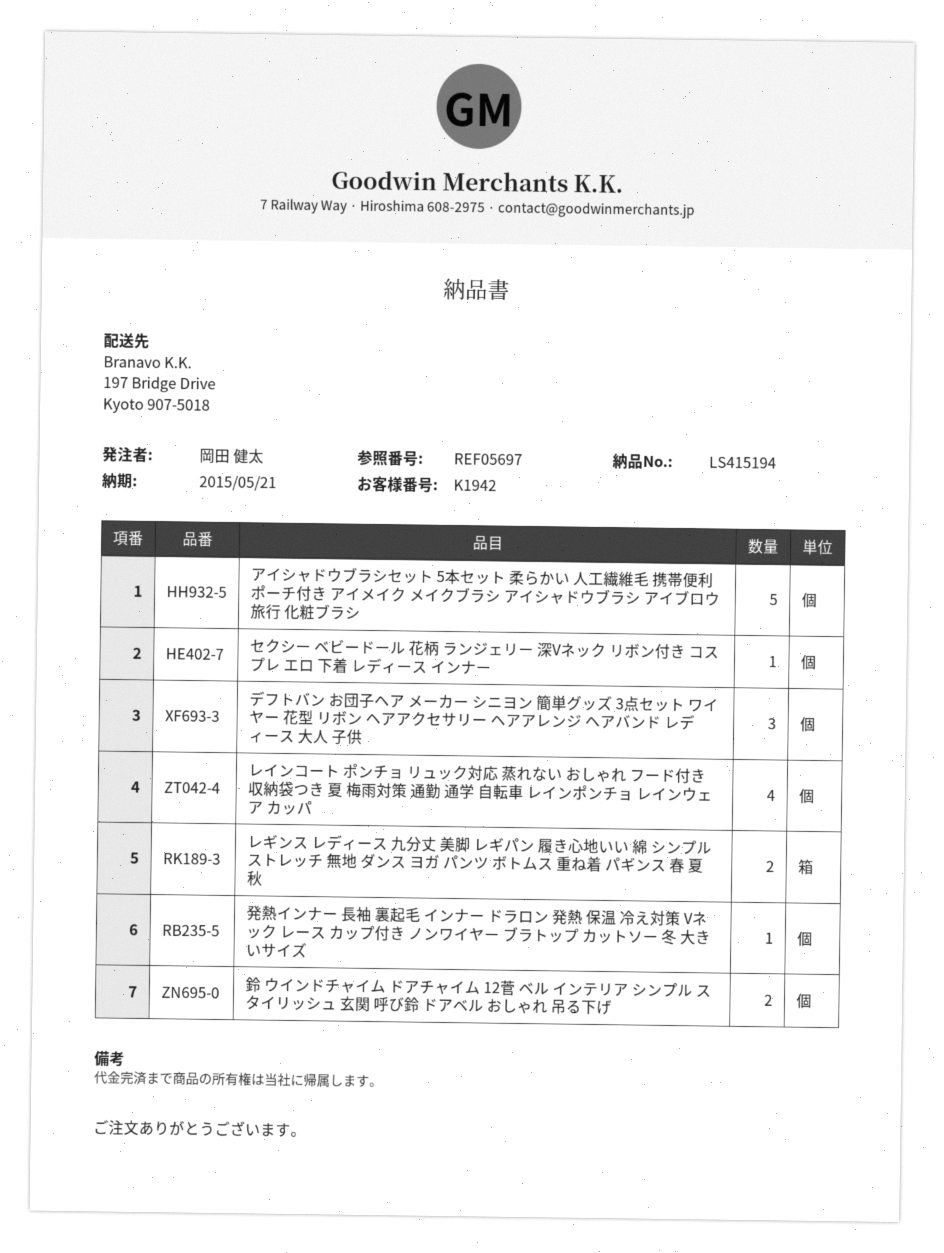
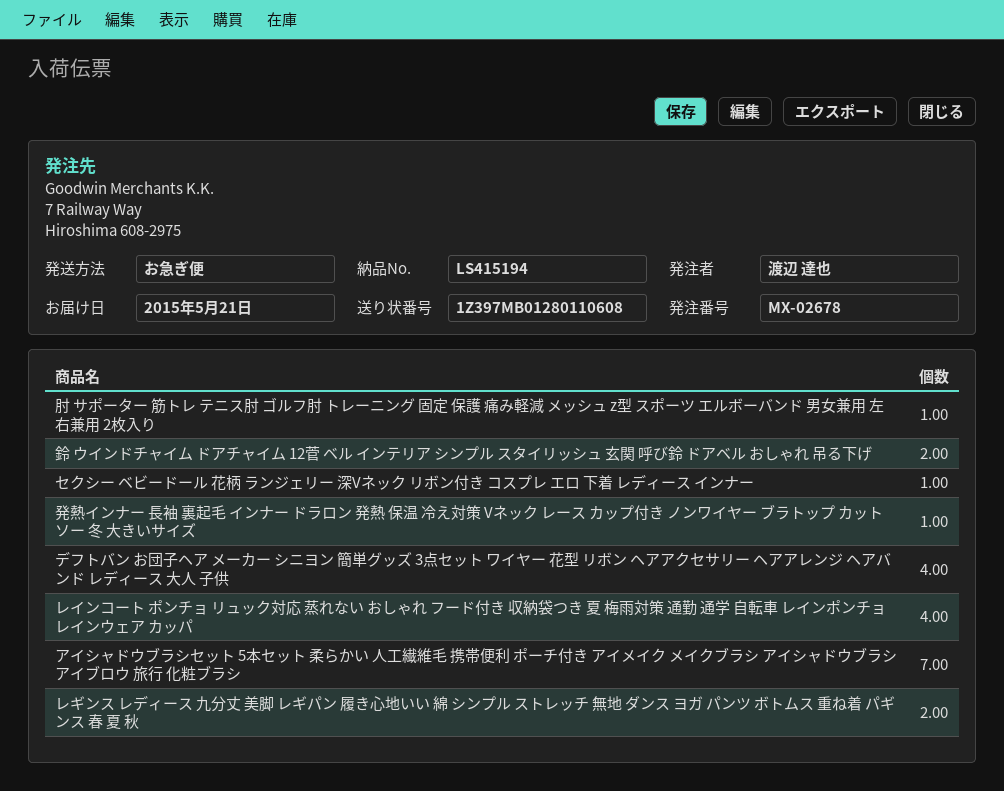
ordered by: 岡田 健太 -> 渡辺 達也
アイシャドウブラシセット 5本セット 柔らかい 人工繊維毛 携帯便利 ポーチ付き アイメイク メイクブラシ アイシャドウブラシ アイブロウ 旅行 化粧ブラシ: 5 -> 7
デフトバン お団子ヘア メーカー シニヨン 簡単グッズ 3点セット ワイヤー 花型 リボン ヘアアクセサリー ヘアアレンジ ヘアバンド レディース 大人 子供: 3 -> 4
肘 サポーター 筋トレ テニス肘 ゴルフ肘 トレーニング 固定 保護 痛み軽減 メッシュ z型 スポーツ エルボーバンド 男女兼用 左右兼用 2枚入り: none -> 1

